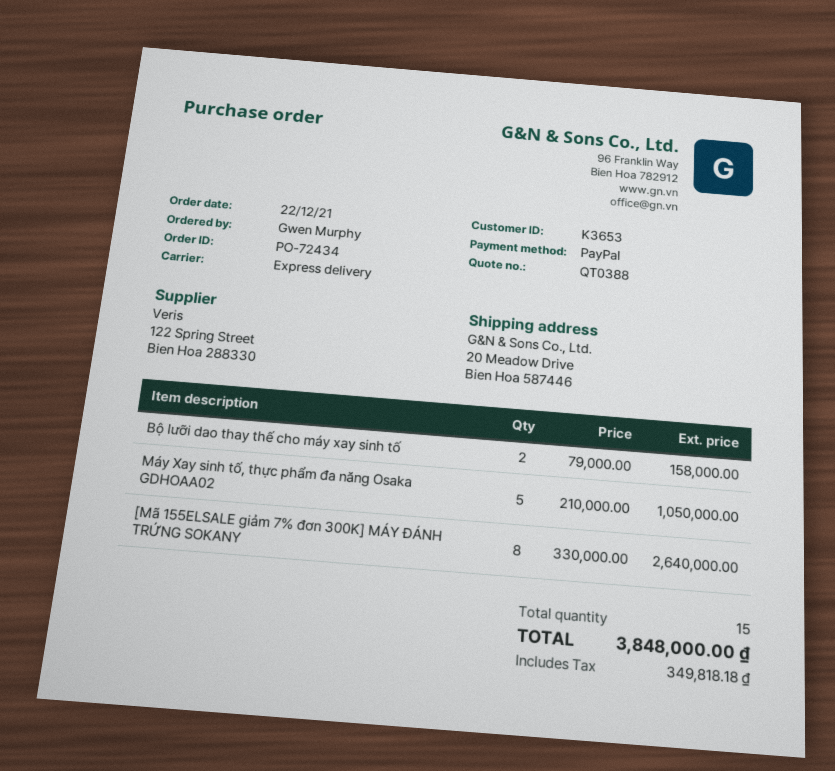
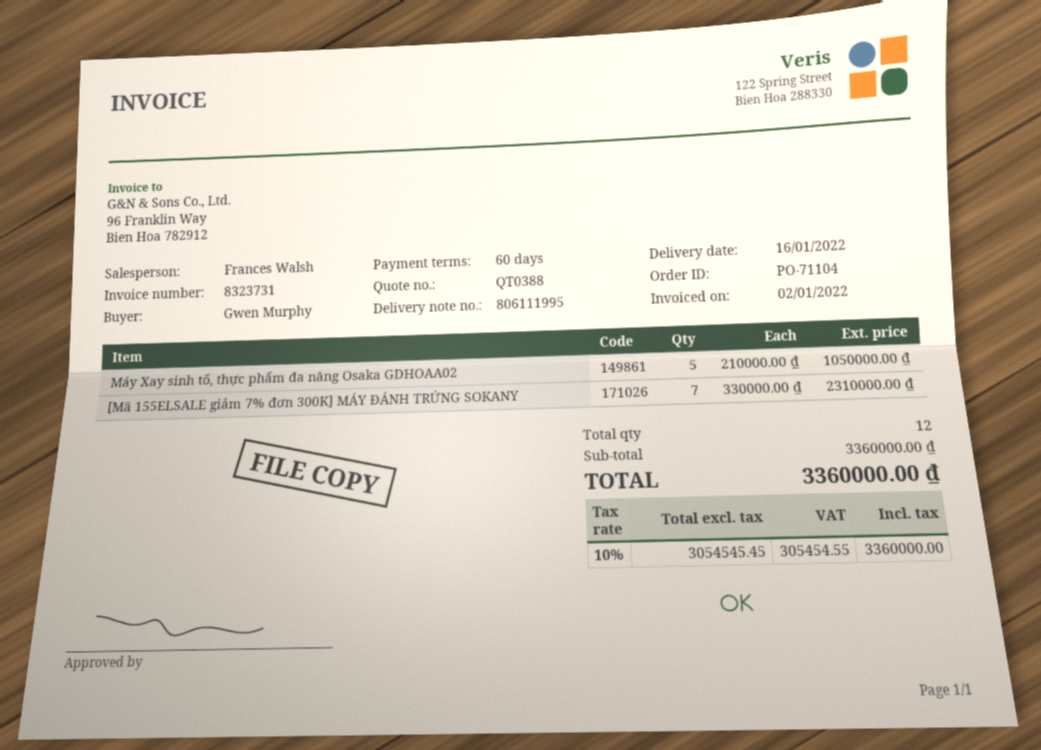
order number: PO-72434 -> PO-71104
Bộ lưỡi dao thay thế cho máy xay sinh tố: 2 x 79000.00 = 158000.00 -> none
[Mã 155ELSALE giảm 7% đơn 300K] MÁY ĐÁNH TRỨNG SOKANY: 8 x 330000.00 = 2640000.00 -> 7 x 330000.00 = 2310000.00
total quantity: 15 -> 12
tax: 349818.18 -> 305454.55
total: 3848000.00 -> 3360000.00

